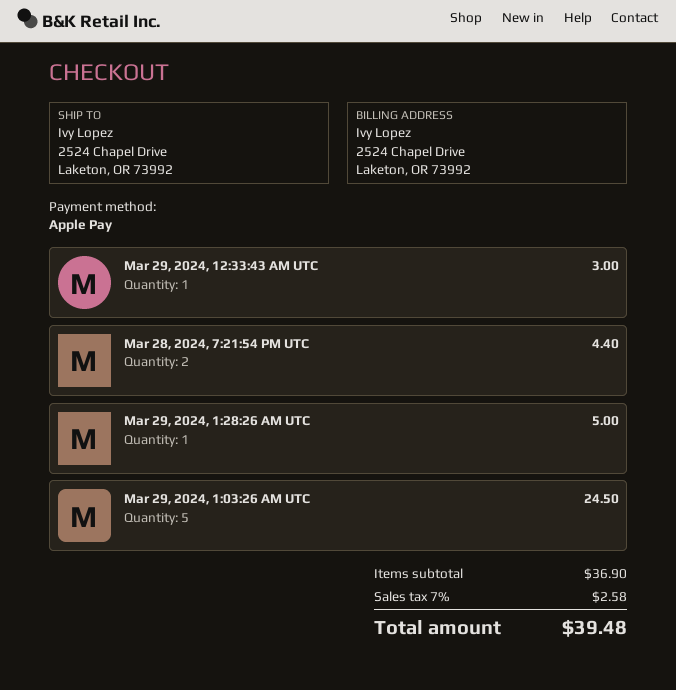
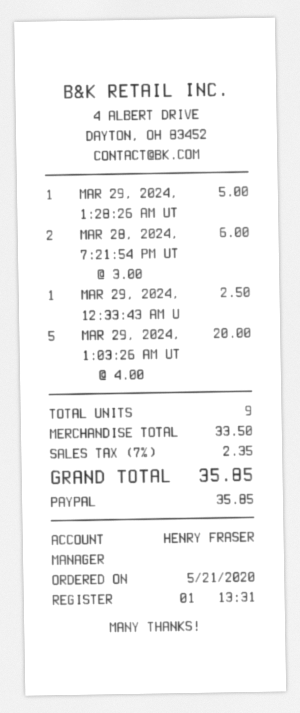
payment method: Apple Pay -> PayPal
Mar 29, 2024, 12:33:43 AM UTC: 1 for 3.00 -> 1 for 2.50
Mar 28, 2024, 7:21:54 PM UTC: 2 for 4.40 -> 2 for 6.00
Mar 29, 2024, 1:03:26 AM UTC: 5 for 24.50 -> 5 for 20.00
subtotal: 36.90 -> 33.50
tax: 7% = 2.58 -> 7% = 2.35
total: 39.48 -> 35.85

